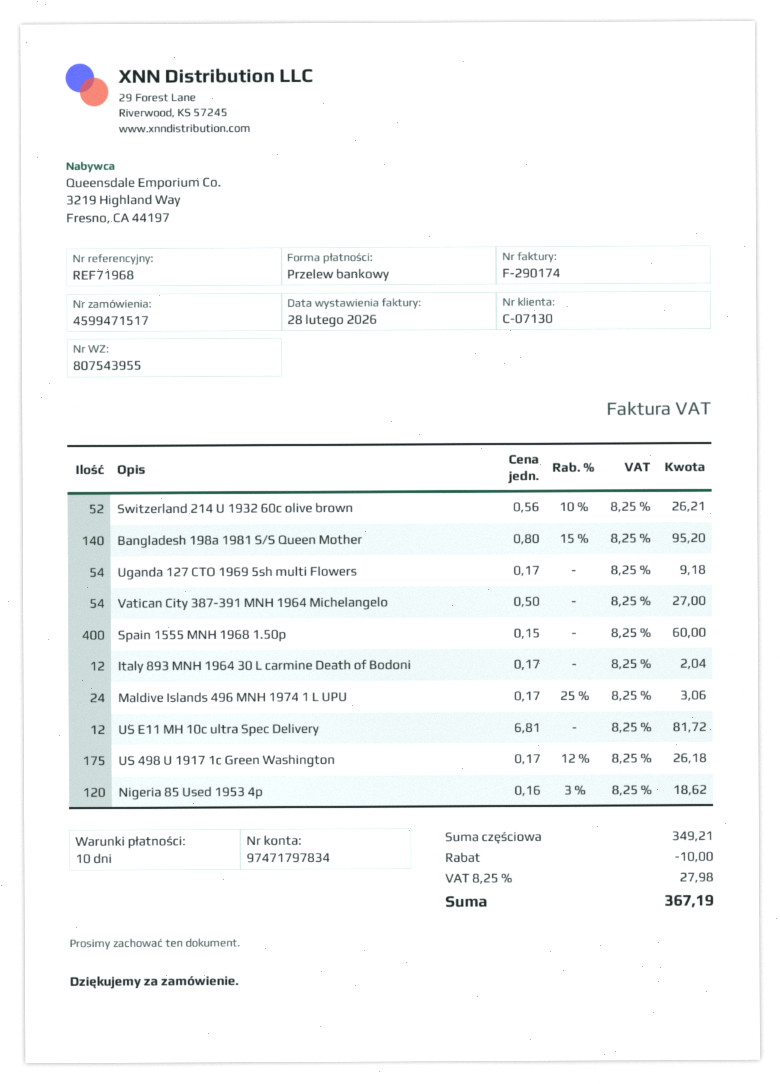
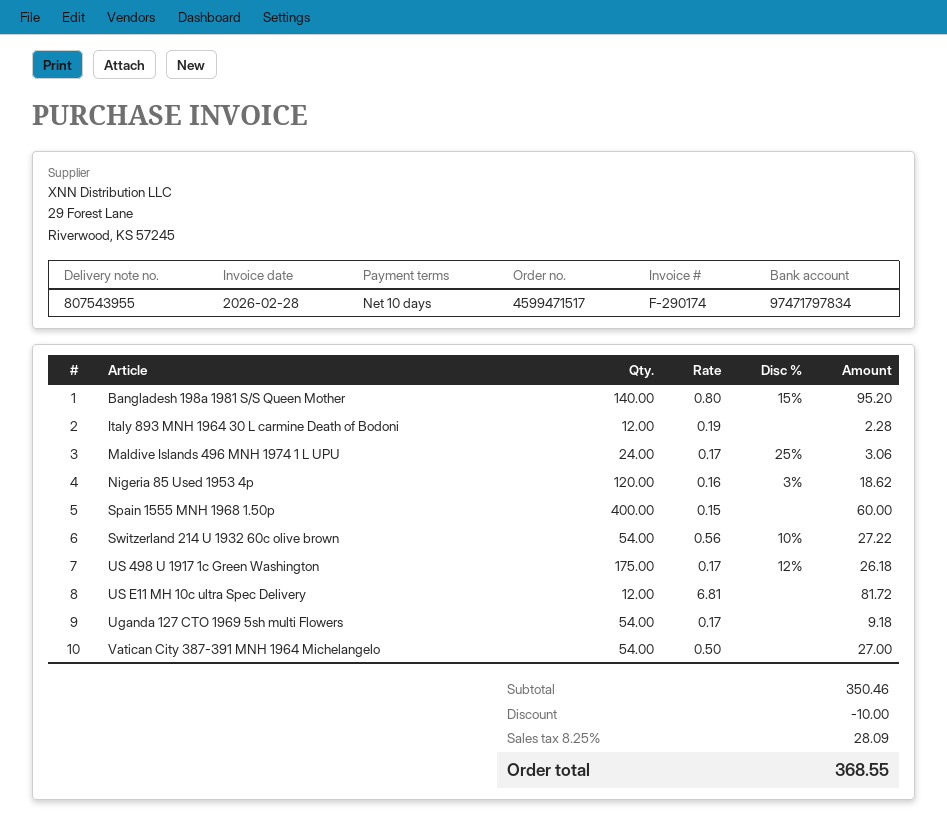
Switzerland 214 U 1932 60c olive brown: 52 x 0.56 - 10% = 26.21 -> 54 x 0.56 - 10% = 27.22
Italy 893 MNH 1964 30 L carmine Death of Bodoni: 12 x 0.17 = 2.04 -> 12 x 0.19 = 2.28
subtotal: 349.21 -> 350.46
tax: 8.25% = 27.98 -> 8.25% = 28.09
total: 367.19 -> 368.55

